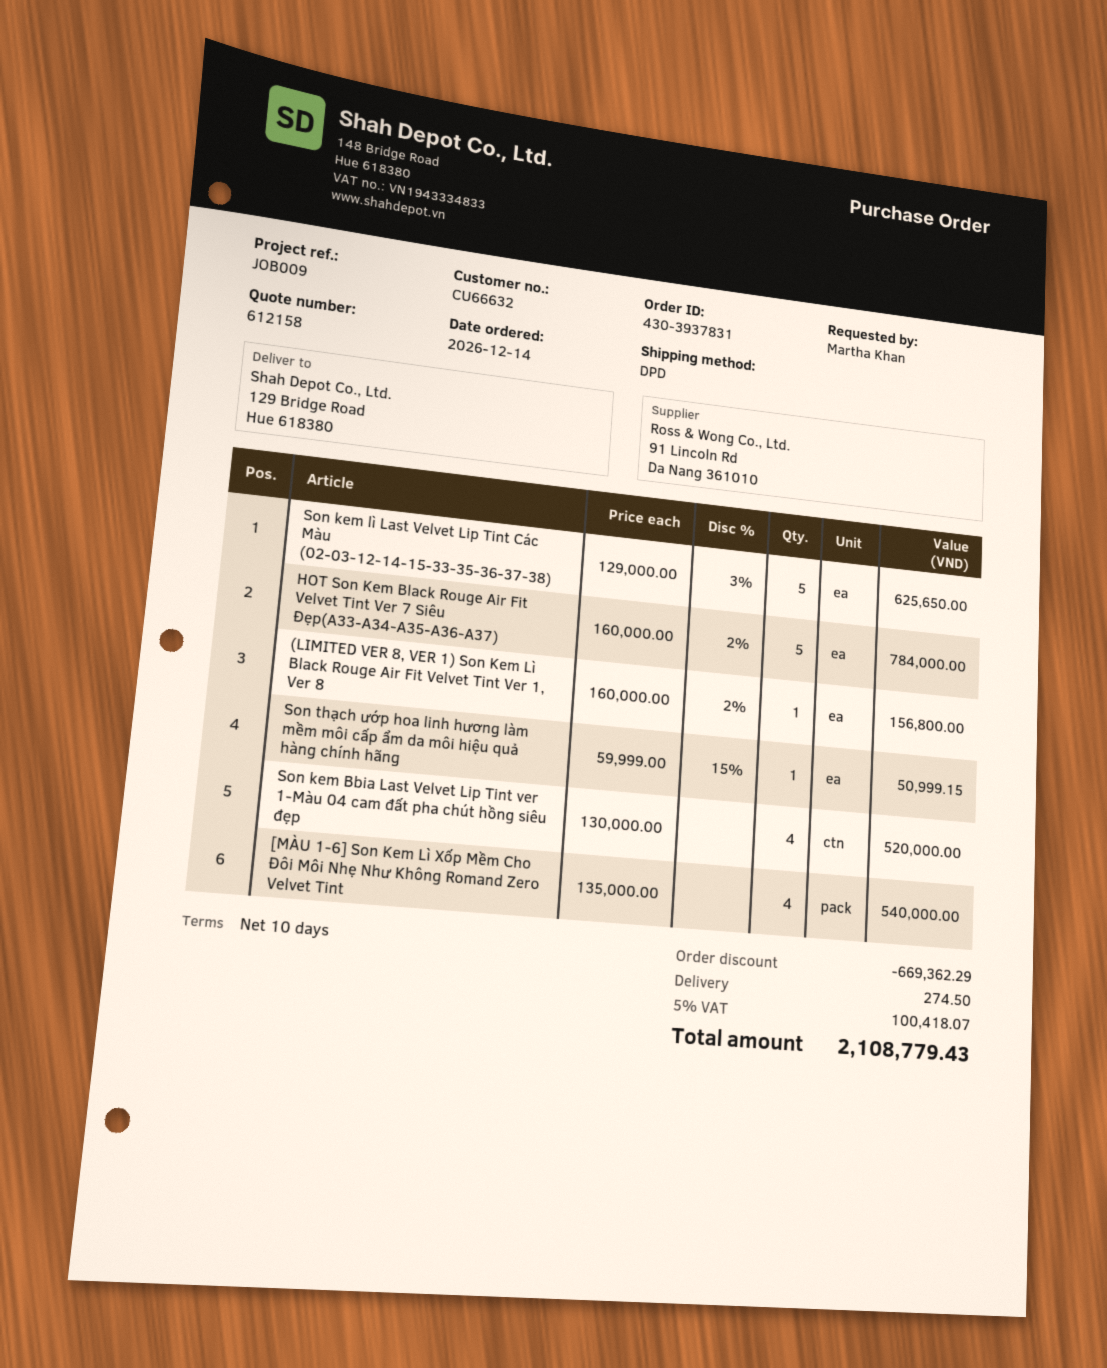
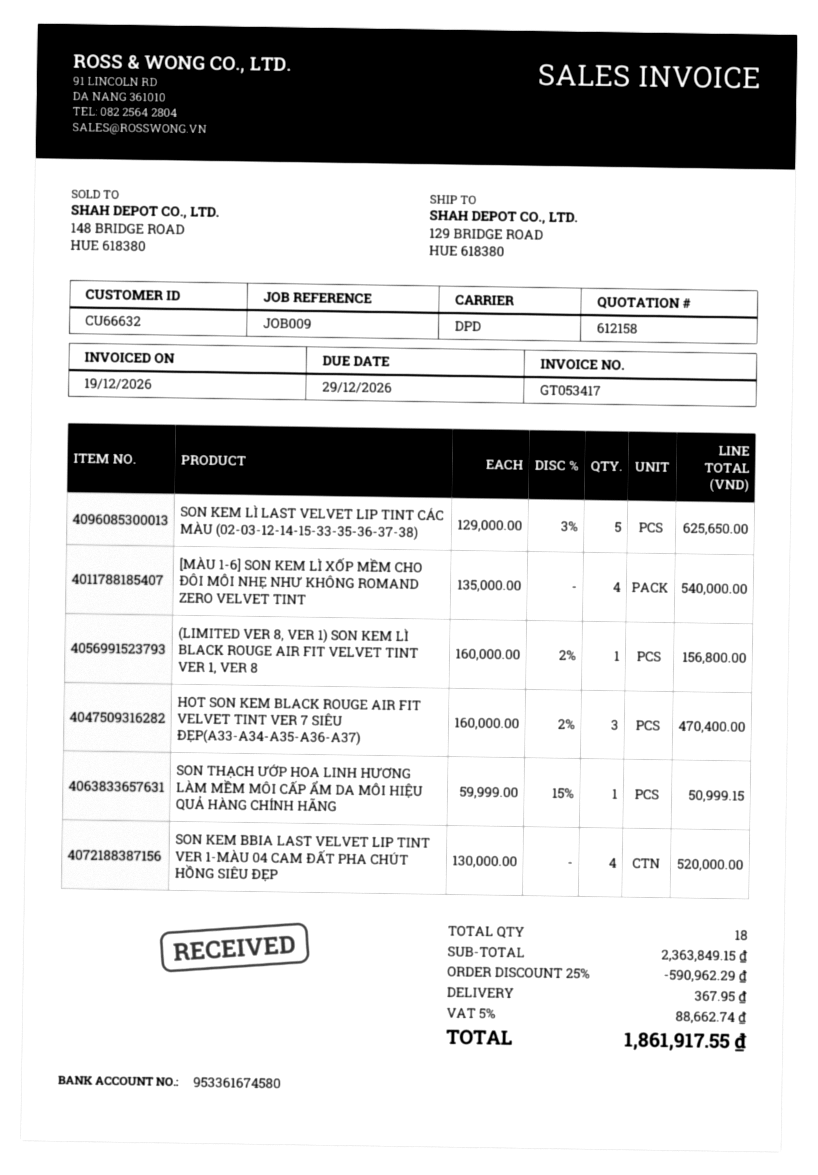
HOT Son Kem Black Rouge Air Fit Velvet Tint Ver 7 Siêu Đẹp(A33-A34-A35-A36-A37): 5 x 160000.00 - 2% = 784000.00 -> 3 x 160000.00 - 2% = 470400.00
discount: 669362.29 -> 590962.29
shipping: 274.50 -> 367.95
tax: 5% = 100418.07 -> 5% = 88662.74
total: 2108779.43 -> 1861917.55

